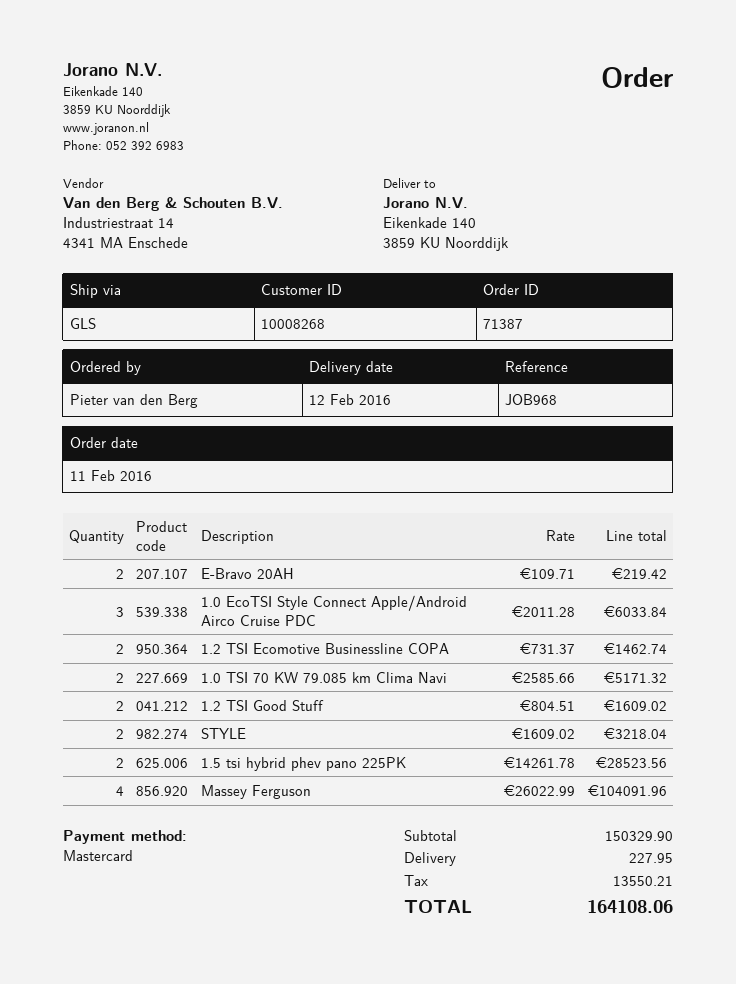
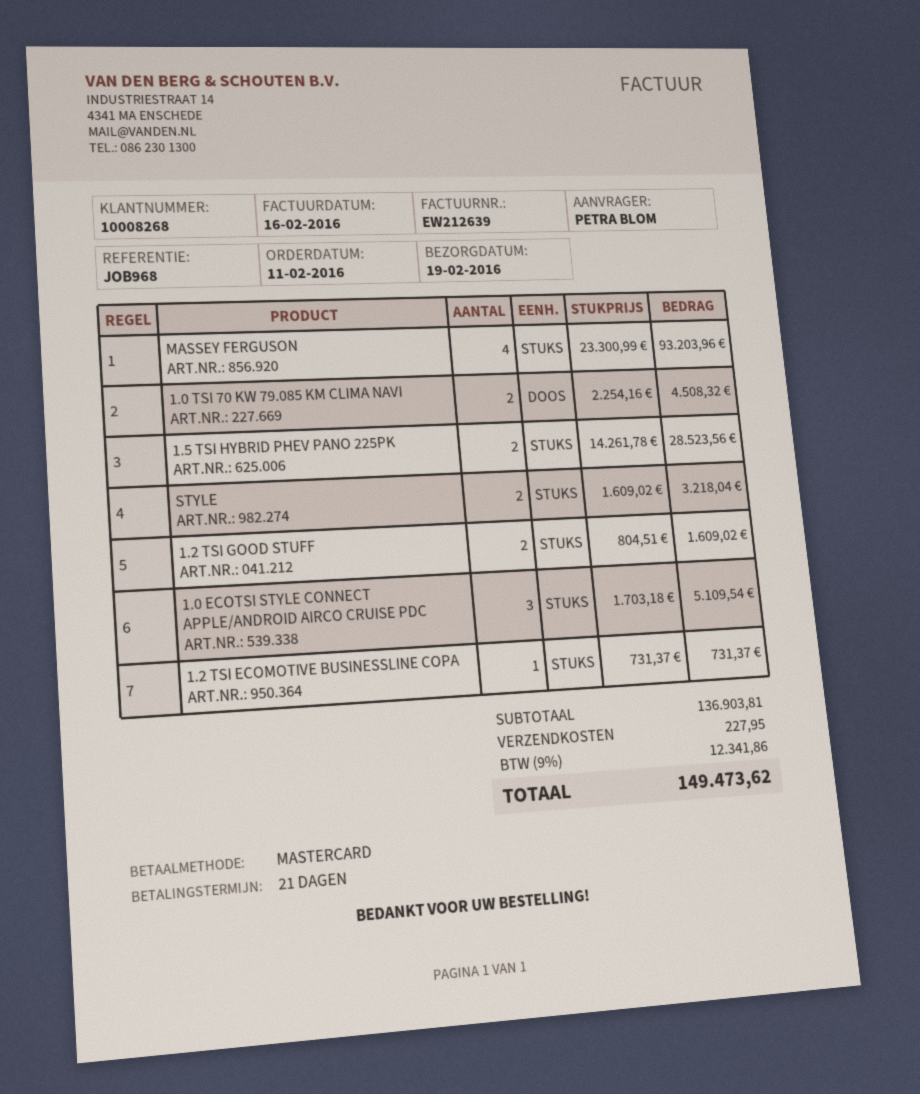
delivery date: 2016-02-12 -> 2016-02-19
ordered by: Pieter van den Berg -> PETRA BLOM
E-Bravo 20AH: 2 x 109.71 = 219.42 -> none
1.0 EcoTSI Style Connect Apple/Android Airco Cruise PDC: 3 x 2011.28 = 6033.84 -> 3 x 1703.18 = 5109.54
1.2 TSI Ecomotive Businessline COPA: 2 x 731.37 = 1462.74 -> 1 x 731.37 = 731.37
1.0 TSI 70 KW 79.085 km Clima Navi: 2 x 2585.66 = 5171.32 -> 2 x 2254.16 = 4508.32
Massey Ferguson: 4 x 26022.99 = 104091.96 -> 4 x 23300.99 = 93203.96
subtotal: 150329.90 -> 136903.81
tax: 13550.21 -> 12341.86
total: 164108.06 -> 149473.62

